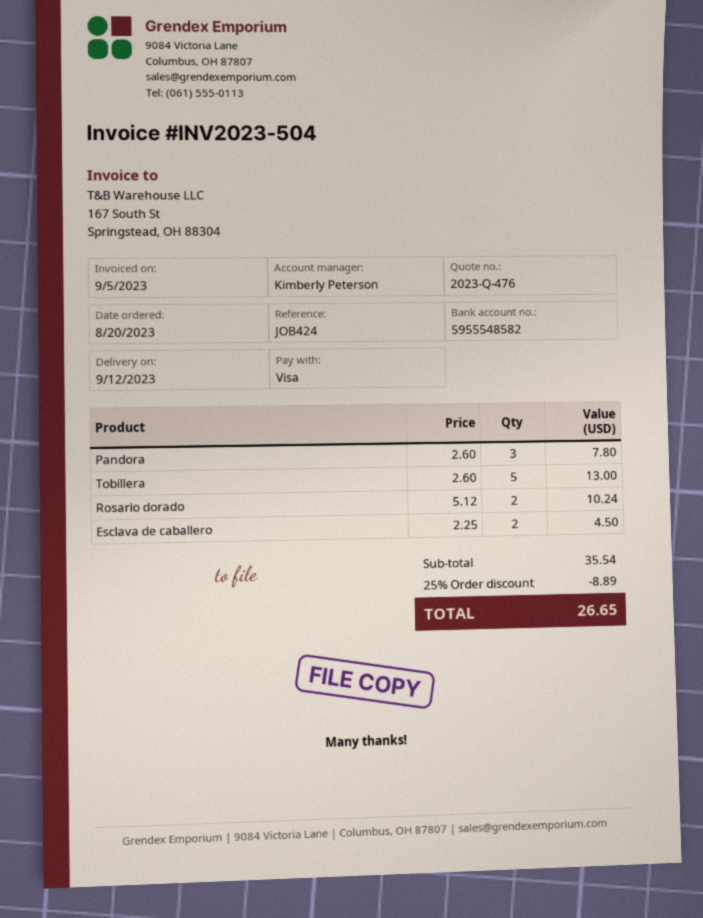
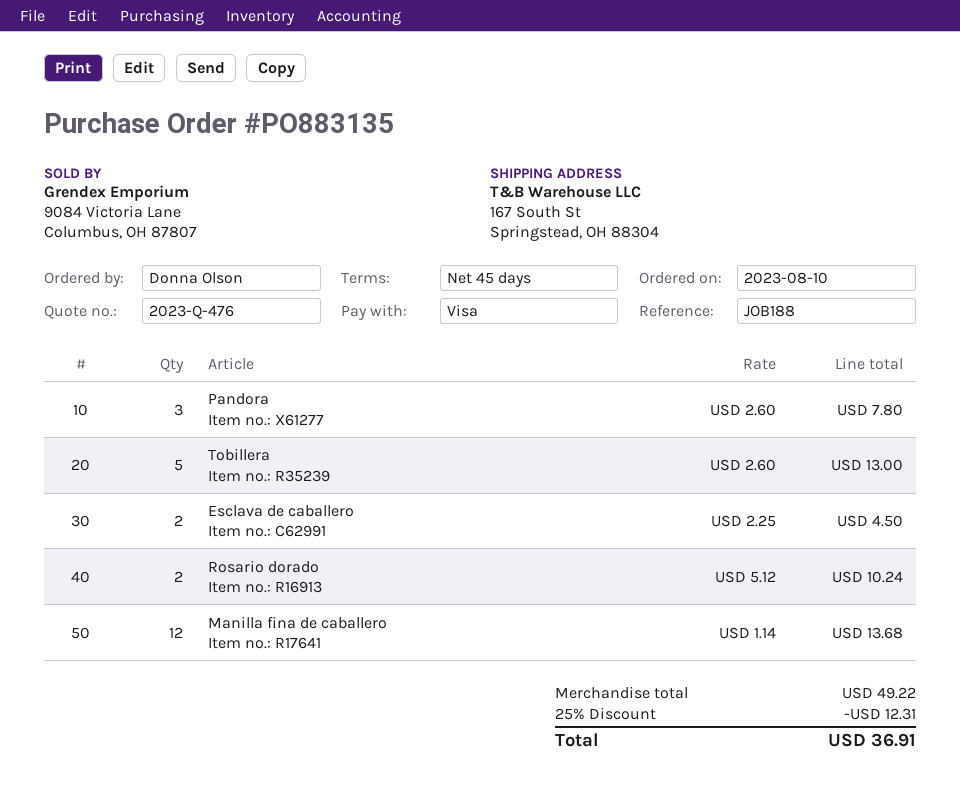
order date: 2023-08-20 -> 2023-08-10
reference: JOB424 -> JOB188
Manilla fina de caballero: none -> 12 x 1.14 = 13.68
subtotal: 35.54 -> 49.22
discount: 25% = 8.89 -> 25% = 12.31
total: 26.65 -> 36.91

